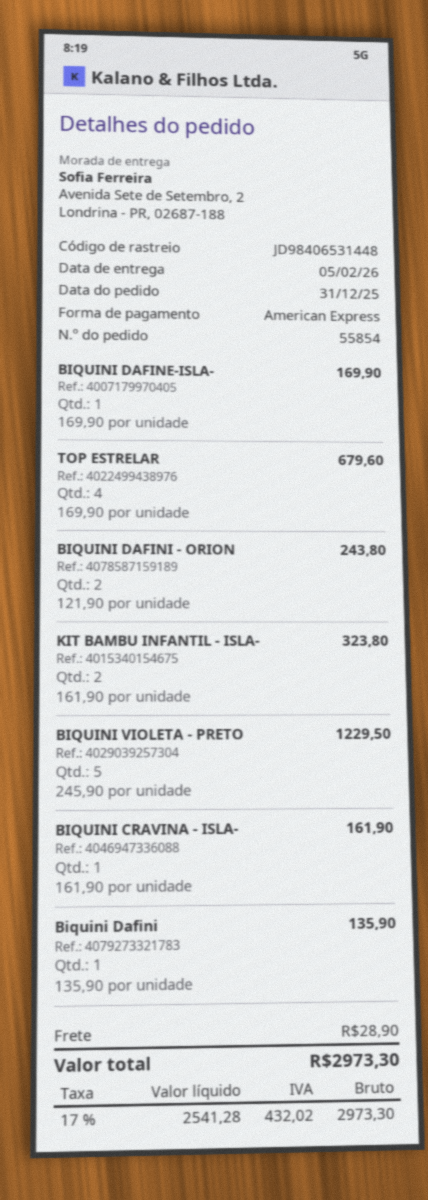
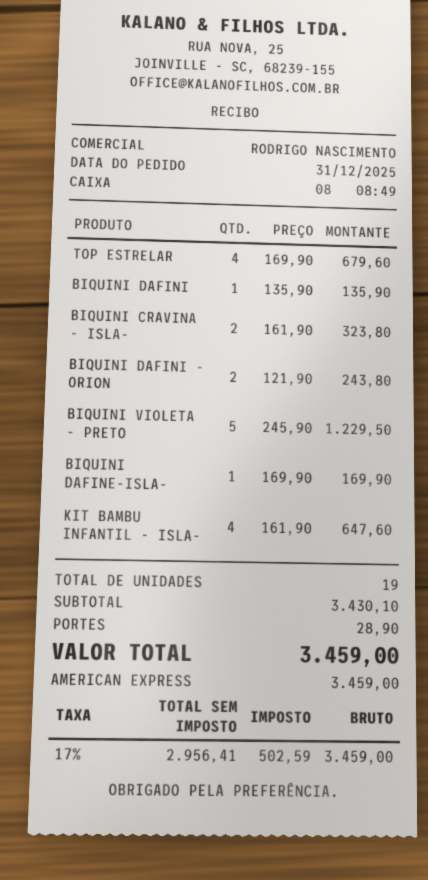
KIT BAMBU INFANTIL - ISLA-: 2 x 161.90 = 323.80 -> 4 x 161.90 = 647.60
BIQUINI CRAVINA - ISLA-: 1 x 161.90 = 161.90 -> 2 x 161.90 = 323.80
net: 2541.28 -> 2956.41
tax: 17% = 432.02 -> 17% = 502.59
total: 2973.30 -> 3459.00

